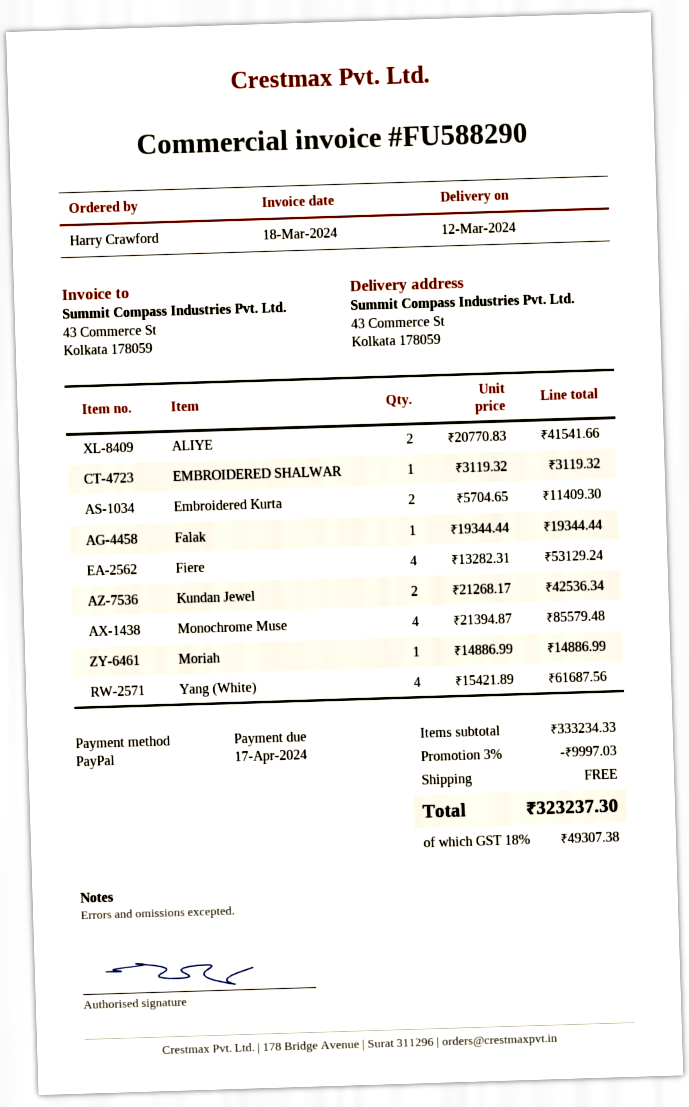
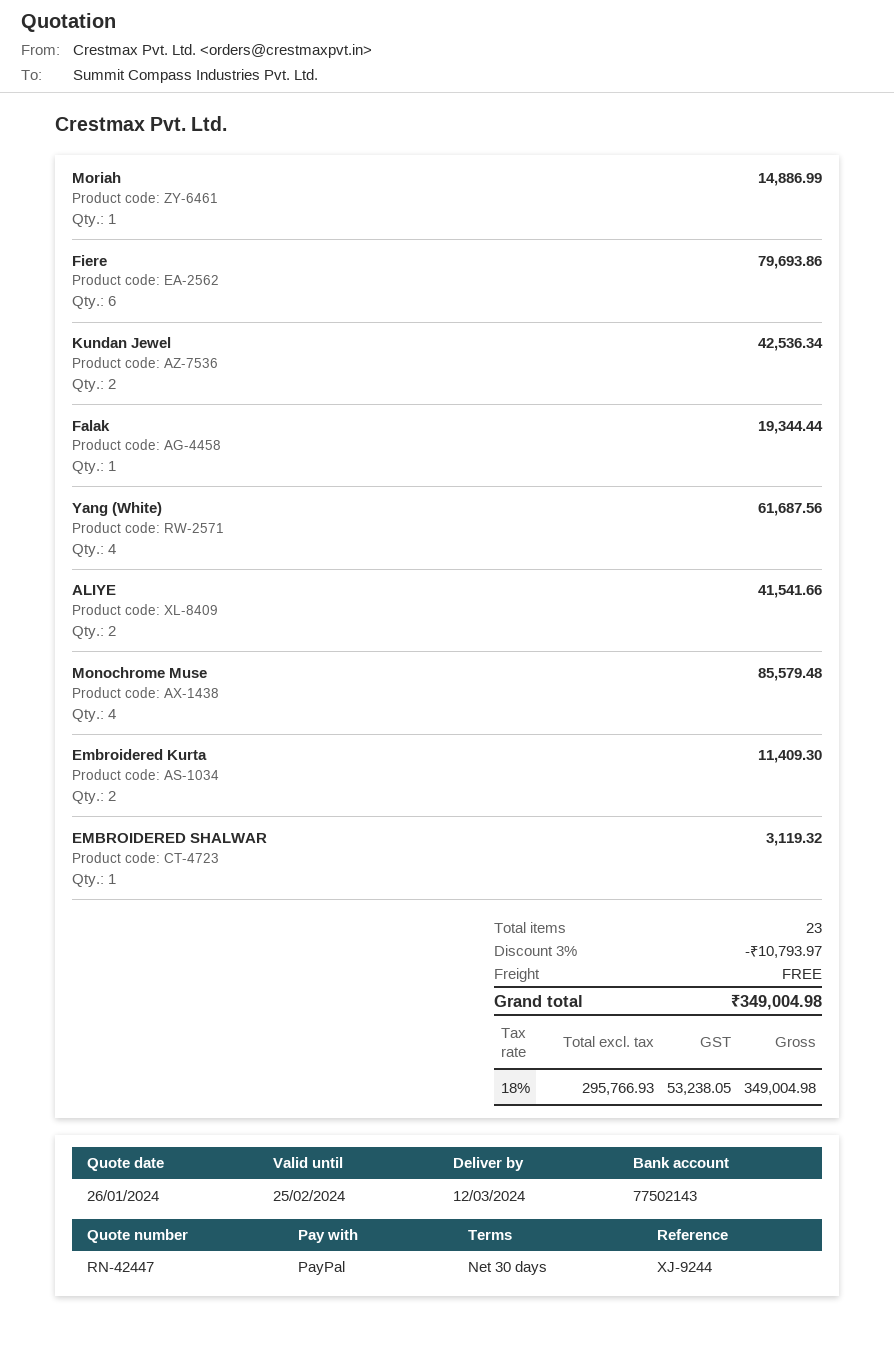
Fiere: 4 for 53129.24 -> 6 for 79693.86
discount: 3% = 9997.03 -> 3% = 10793.97
tax: 18% = 49307.38 -> 18% = 53238.05
total: 323237.30 -> 349004.98

